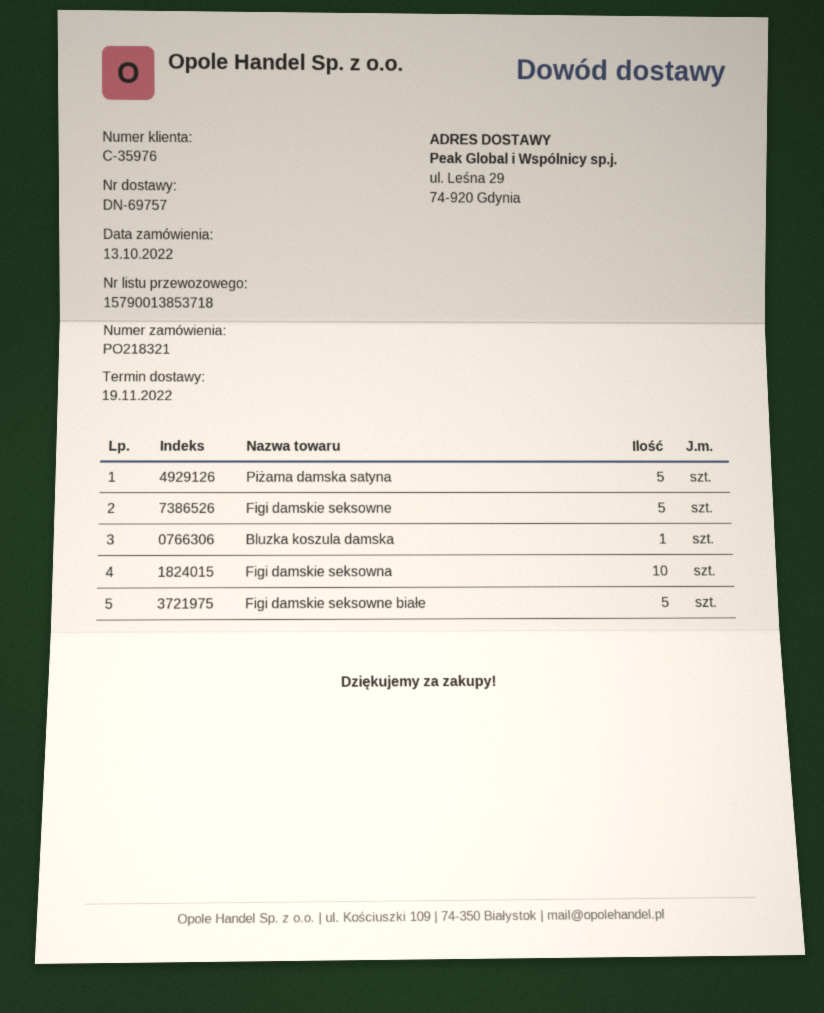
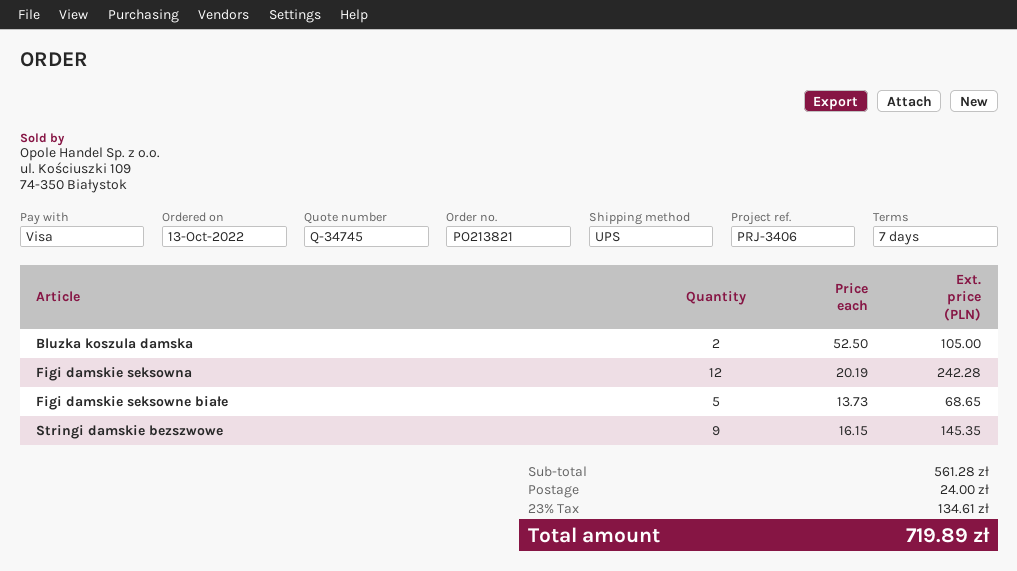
order number: PO218321 -> PO213821
Piżama damska satyna: 5 -> none
Figi damskie seksowne: 5 -> none
Bluzka koszula damska: 1 -> 2
Figi damskie seksowna: 10 -> 12
Stringi damskie bezszwowe: none -> 9

